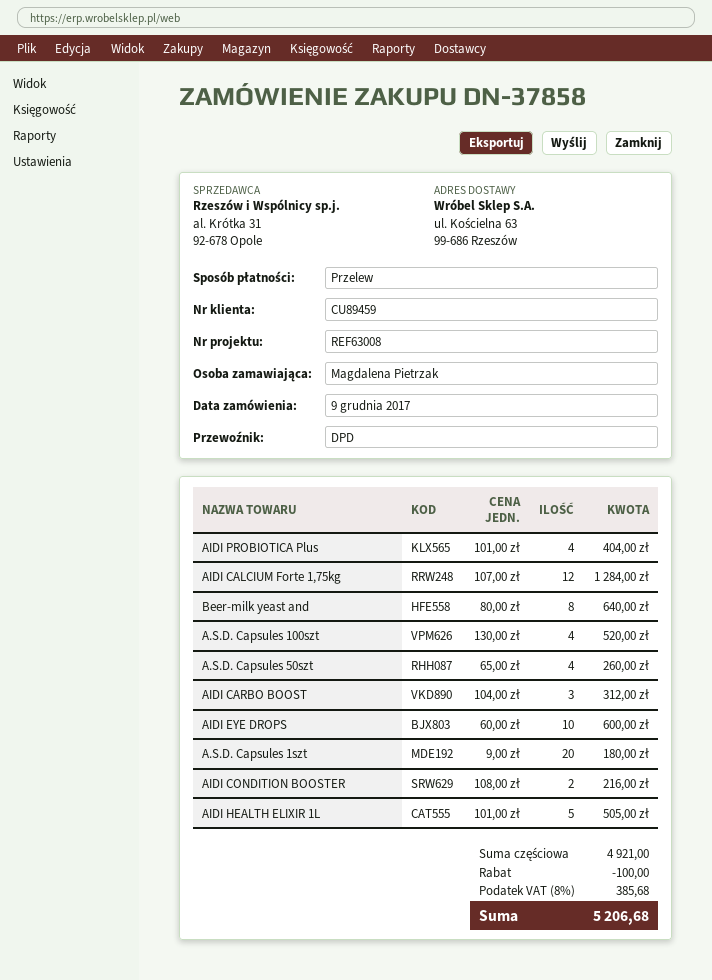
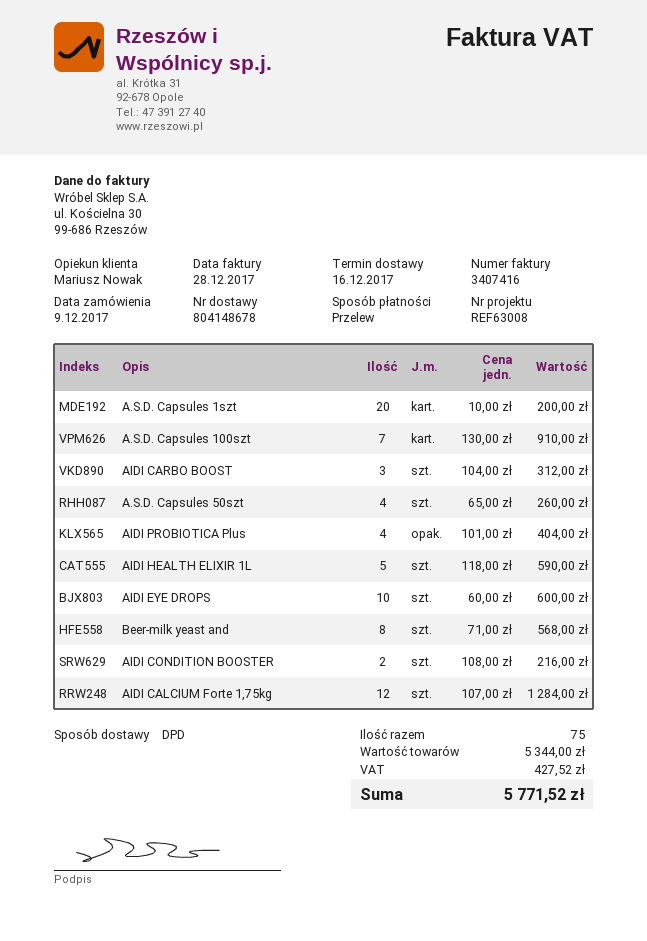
Beer-milk yeast and: 8 x 80.00 = 640.00 -> 8 x 71.00 = 568.00
A.S.D. Capsules 100szt: 4 x 130.00 = 520.00 -> 7 x 130.00 = 910.00
A.S.D. Capsules 1szt: 20 x 9.00 = 180.00 -> 20 x 10.00 = 200.00
AIDI HEALTH ELIXIR 1L: 5 x 101.00 = 505.00 -> 5 x 118.00 = 590.00
subtotal: 4921.00 -> 5344.00
discount: 100.00 -> none
tax: 385.68 -> 427.52
total: 5206.68 -> 5771.52

